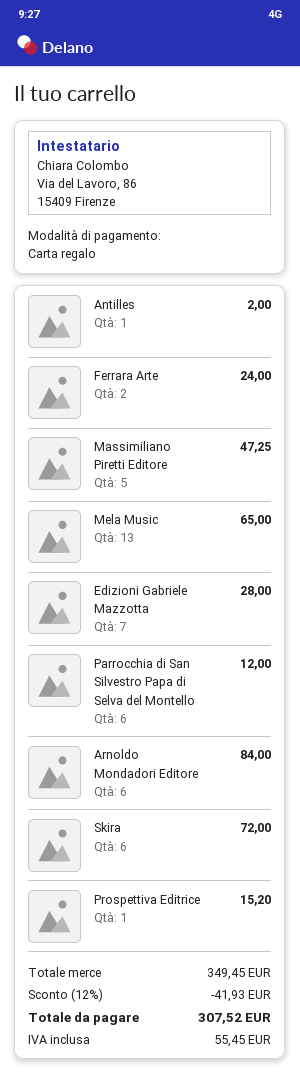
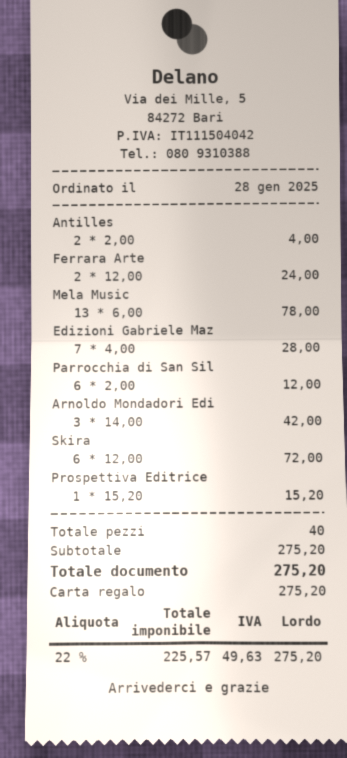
Antilles: 1 for 2.00 -> 2 for 4.00
Massimiliano Piretti Editore: 5 for 47.25 -> none
Mela Music: 13 for 65.00 -> 13 for 78.00
Arnoldo Mondadori Editore: 6 for 84.00 -> 3 for 42.00
subtotal: 349.45 -> 275.20
discount: 12% = 41.93 -> none
tax: 55.45 -> 49.63
total: 307.52 -> 275.20

